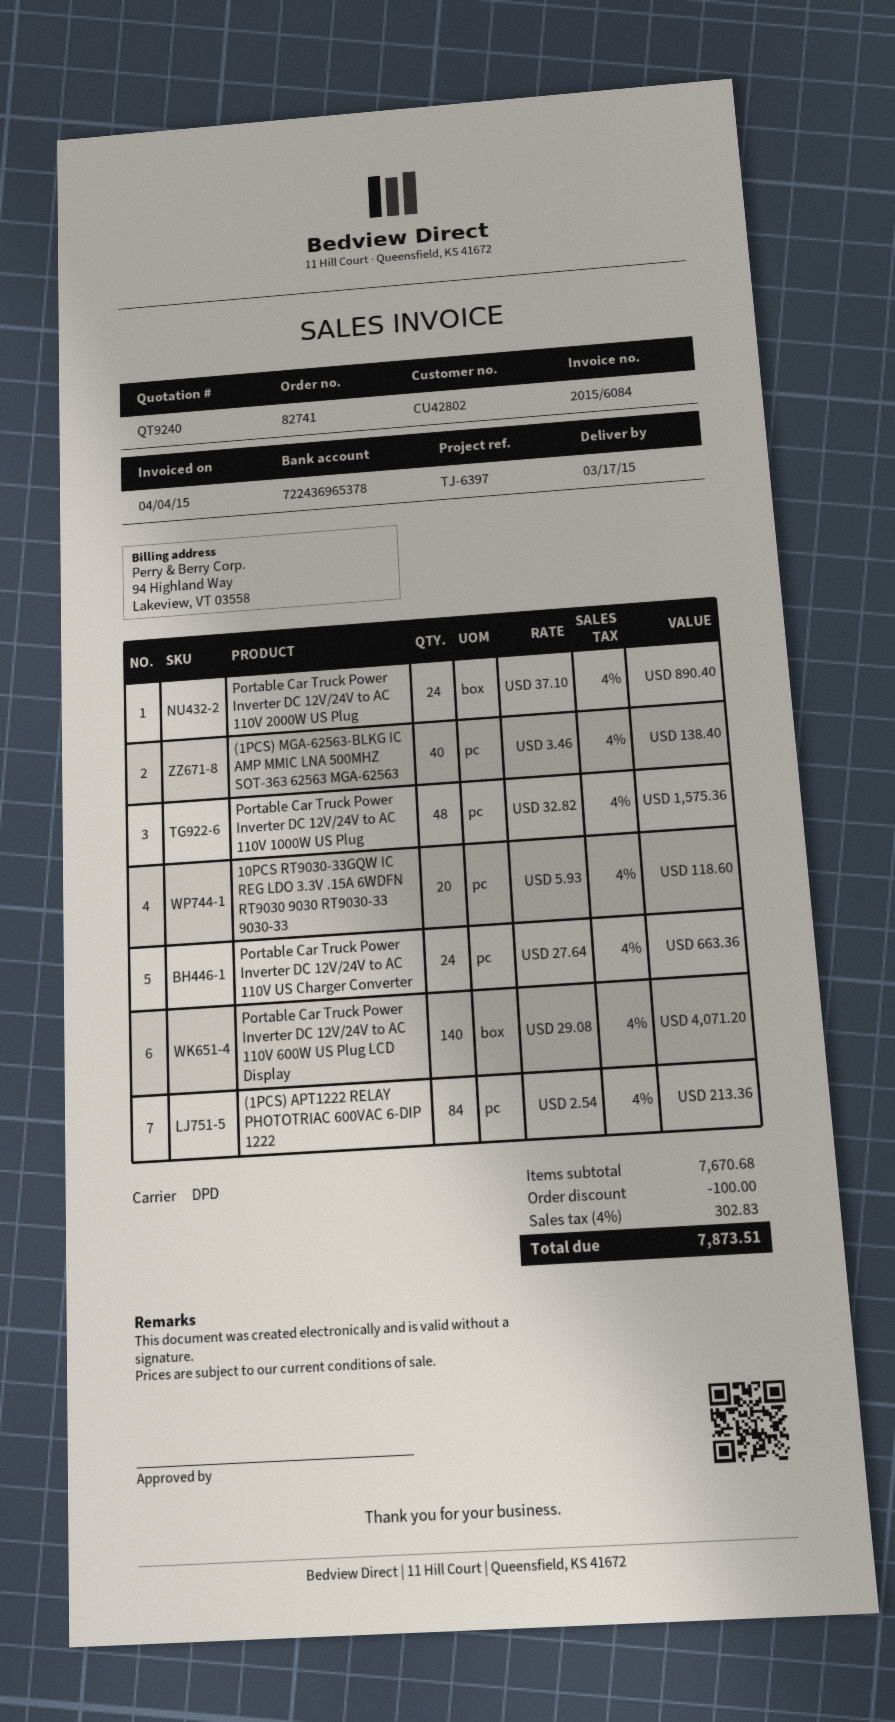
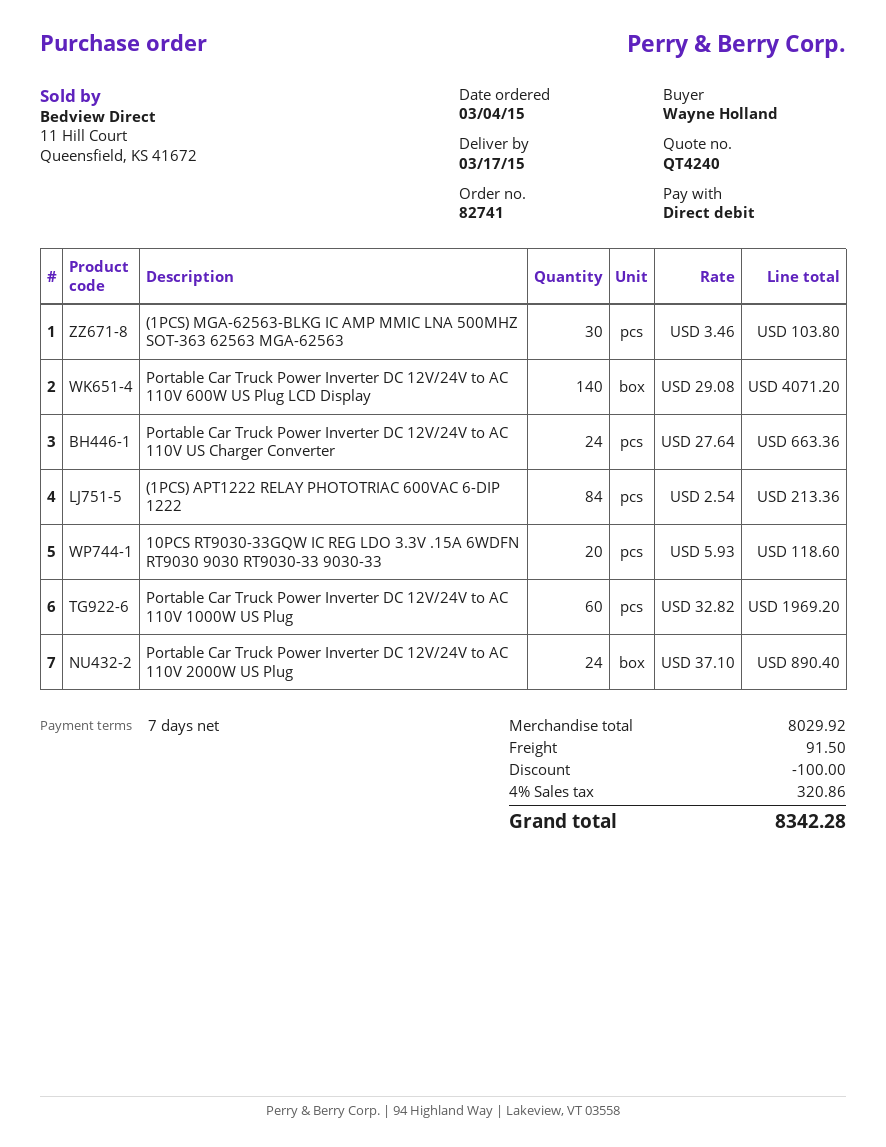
quote number: QT9240 -> QT4240
(1PCS) MGA-62563-BLKG IC AMP MMIC LNA 500MHZ SOT-363 62563 MGA-62563: 40 x 3.46 = 138.40 -> 30 x 3.46 = 103.80
Portable Car Truck Power Inverter DC 12V/24V to AC 110V 1000W US Plug: 48 x 32.82 = 1575.36 -> 60 x 32.82 = 1969.20
subtotal: 7670.68 -> 8029.92
shipping: none -> 91.50
tax: 4% = 302.83 -> 4% = 320.86
total: 7873.51 -> 8342.28

